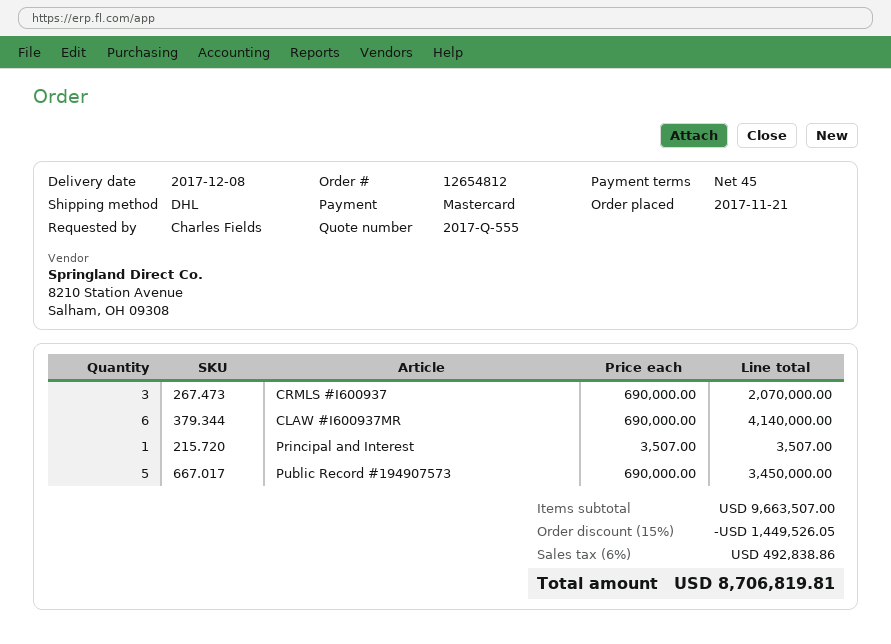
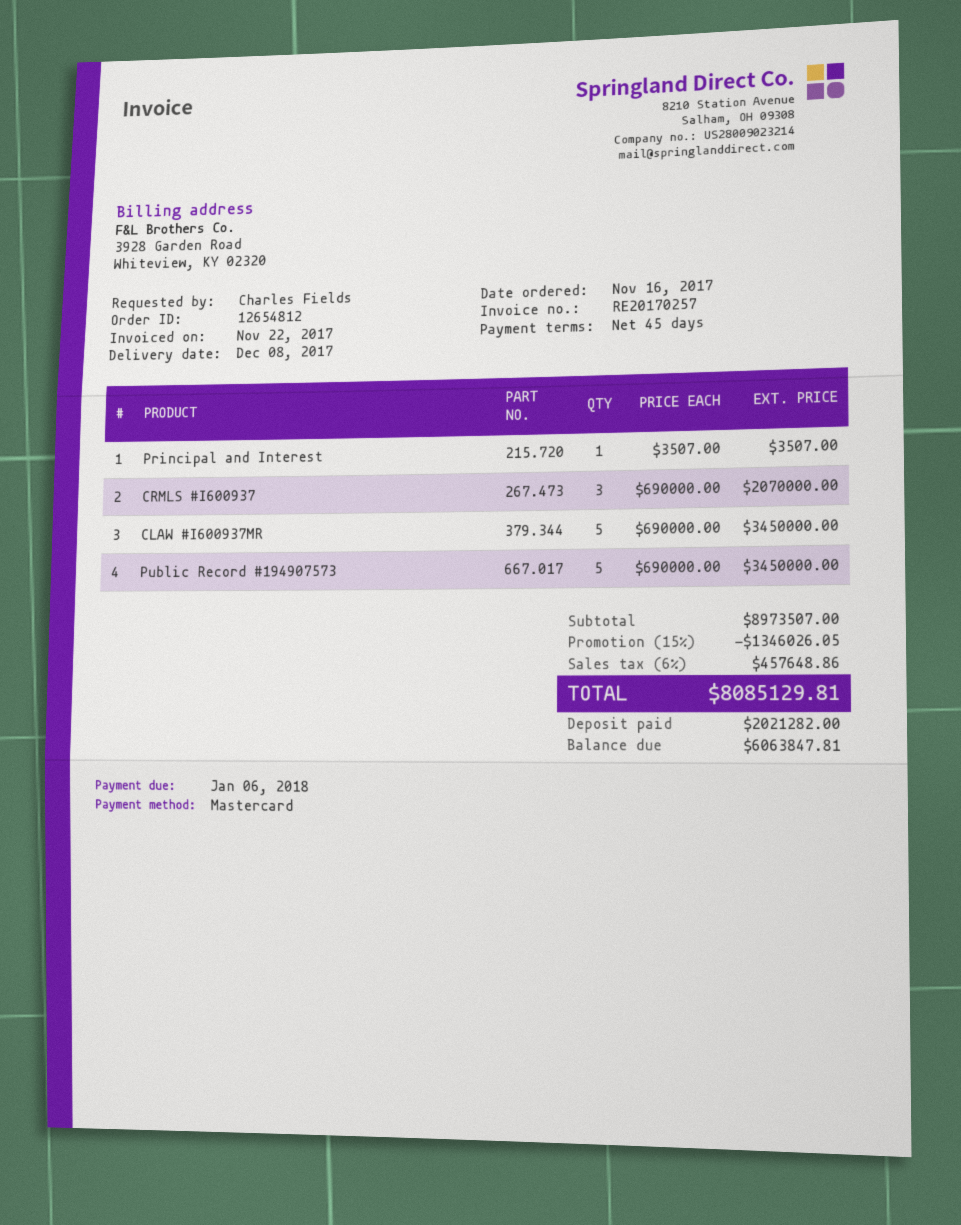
order date: 2017-11-21 -> 2017-11-16
CLAW #I600937MR: 6 x 690000.00 = 4140000.00 -> 5 x 690000.00 = 3450000.00
subtotal: 9663507.00 -> 8973507.00
discount: 15% = 1449526.05 -> 15% = 1346026.05
tax: 6% = 492838.86 -> 6% = 457648.86
total: 8706819.81 -> 8085129.81

